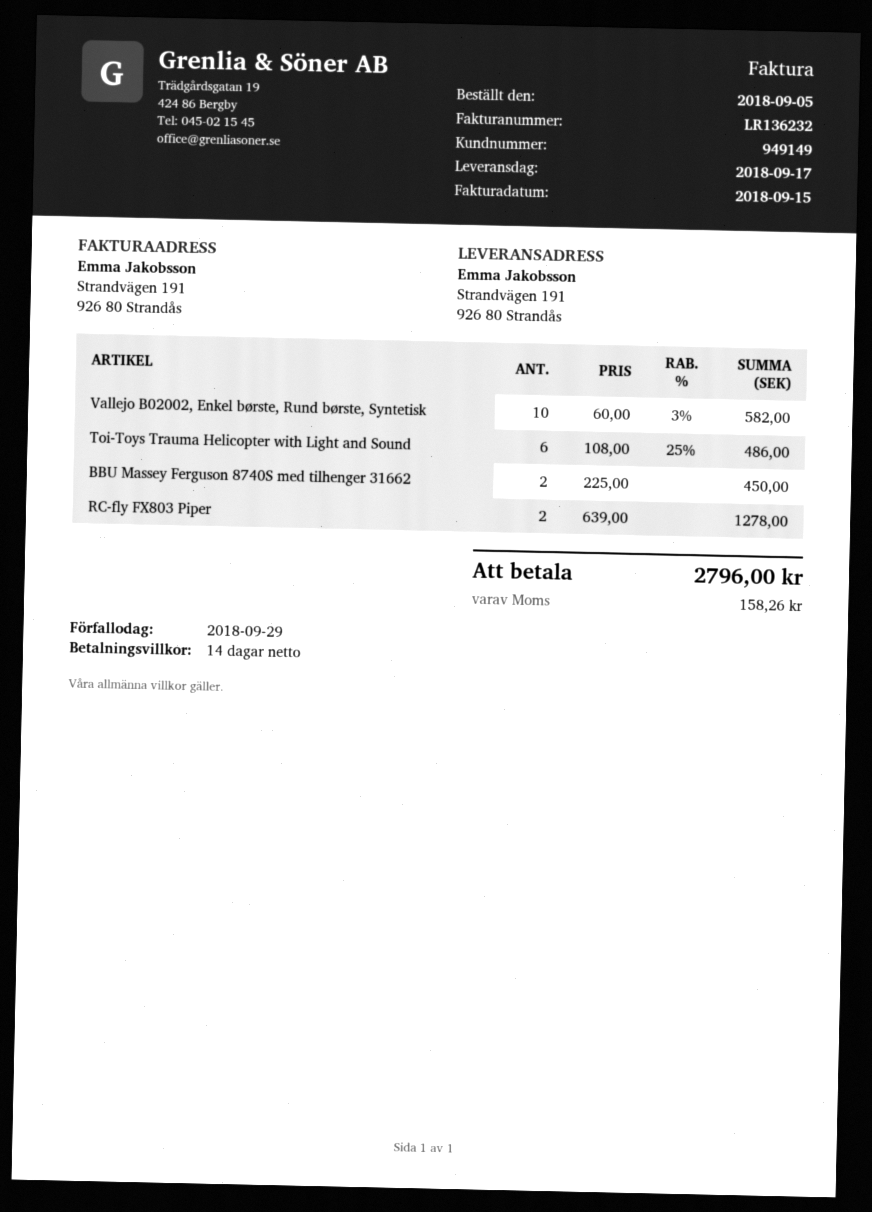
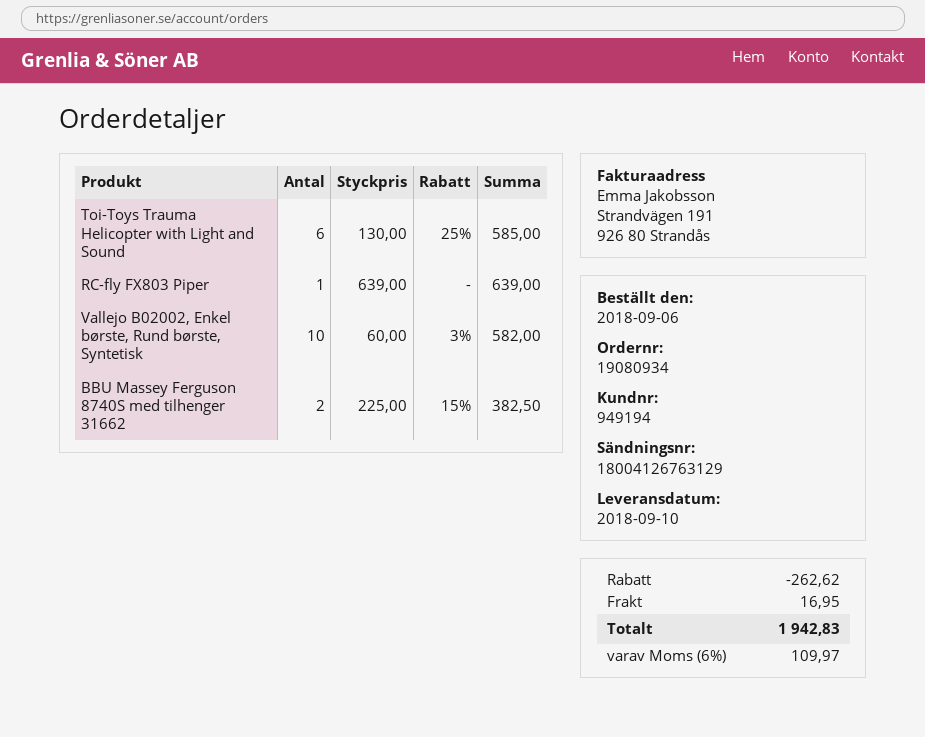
order date: 2018-09-05 -> 2018-09-06
delivery date: 2018-09-17 -> 2018-09-10
customer number: 949149 -> 949194
Toi-Toys Trauma Helicopter with Light and Sound: 6 x 108.00 - 25% = 486.00 -> 6 x 130.00 - 25% = 585.00
BBU Massey Ferguson 8740S med tilhenger 31662: 2 x 225.00 = 450.00 -> 2 x 225.00 - 15% = 382.50
RC-fly FX803 Piper: 2 x 639.00 = 1278.00 -> 1 x 639.00 = 639.00
discount: none -> 262.62
shipping: none -> 16.95
tax: 158.26 -> 109.97
total: 2796.00 -> 1942.83

